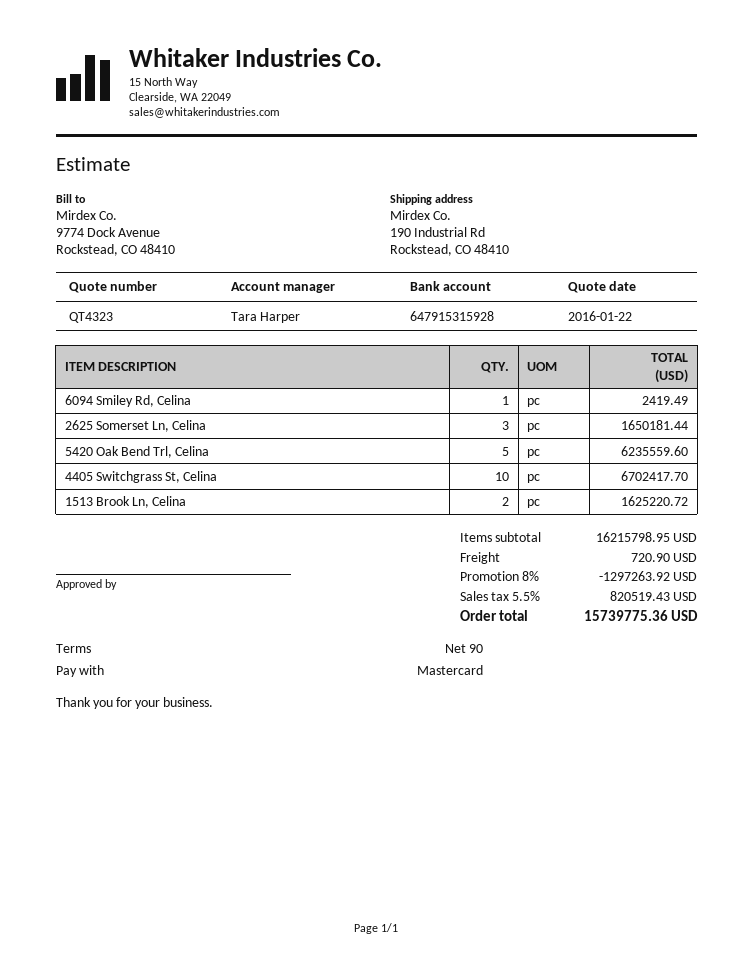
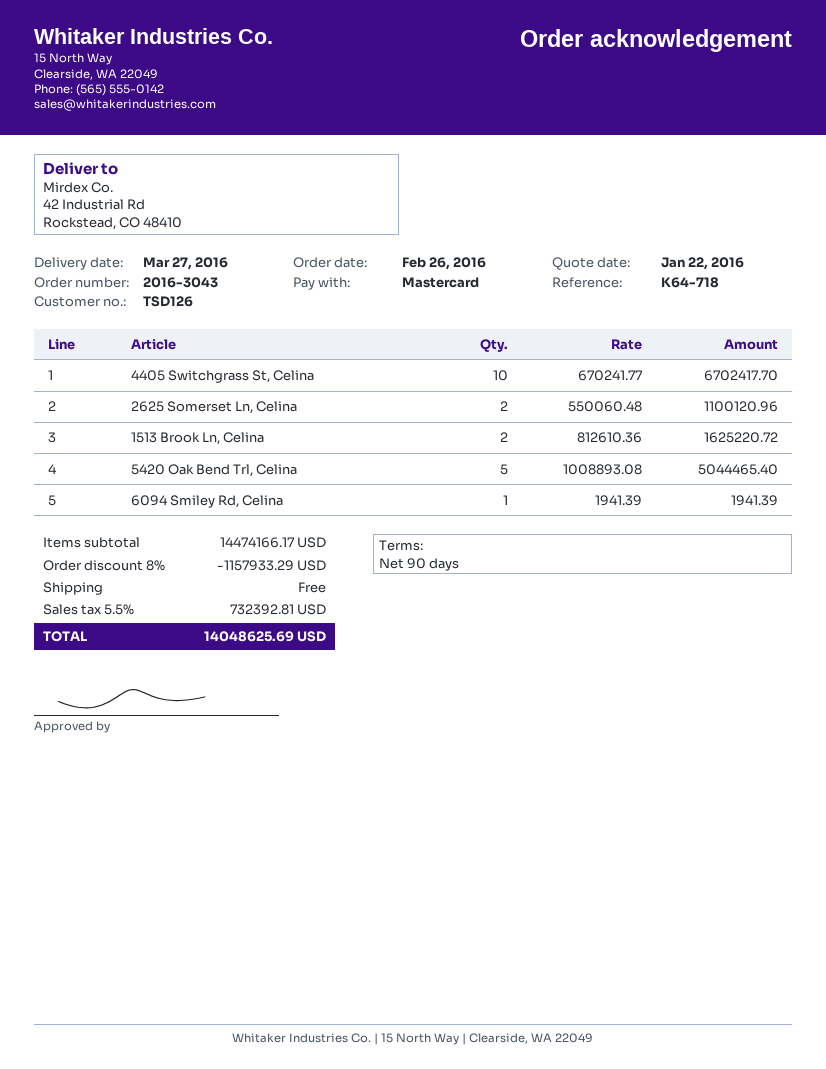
ship to: 190 Industrial Rd, Rockstead, CO 48410 -> 42 Industrial Rd, Rockstead, CO 48410
6094 Smiley Rd, Celina: 1 for 2419.49 -> 1 for 1941.39
2625 Somerset Ln, Celina: 3 for 1650181.44 -> 2 for 1100120.96
5420 Oak Bend Trl, Celina: 5 for 6235559.60 -> 5 for 5044465.40
subtotal: 16215798.95 -> 14474166.17
discount: 8% = 1297263.92 -> 8% = 1157933.29
shipping: 720.90 -> 0.00
tax: 5.5% = 820519.43 -> 5.5% = 732392.81
total: 15739775.36 -> 14048625.69

